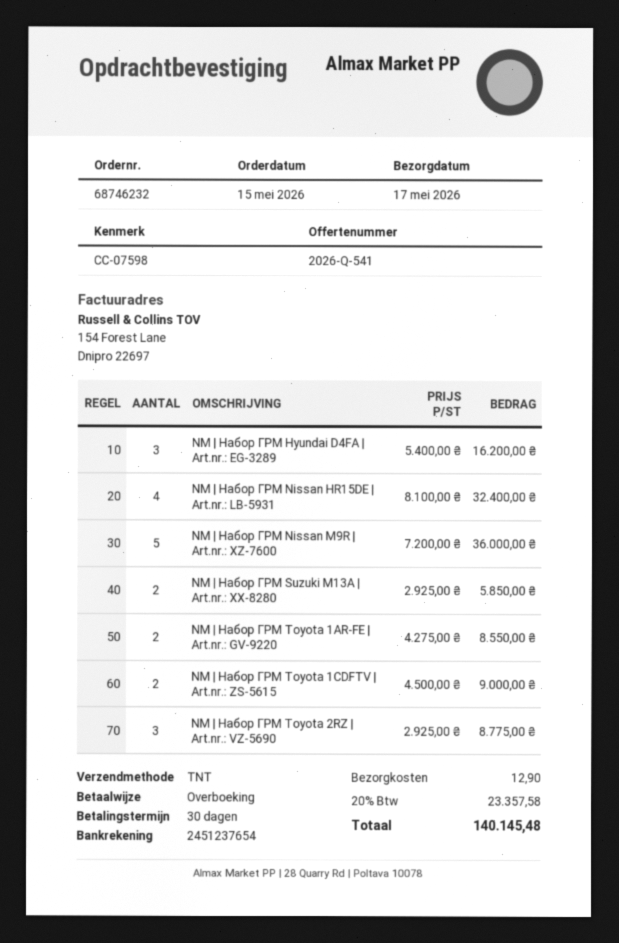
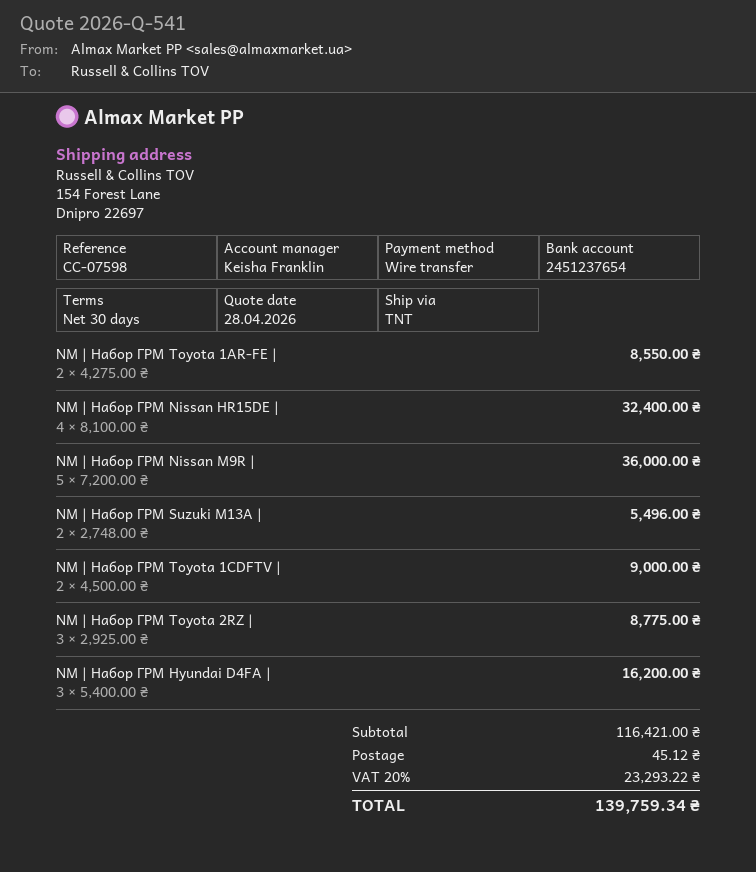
NM | Набор ГРМ Suzuki M13A |: 2 x 2925.00 = 5850.00 -> 2 x 2748.00 = 5496.00
shipping: 12.90 -> 45.12
tax: 20% = 23357.58 -> 20% = 23293.22
total: 140145.48 -> 139759.34

